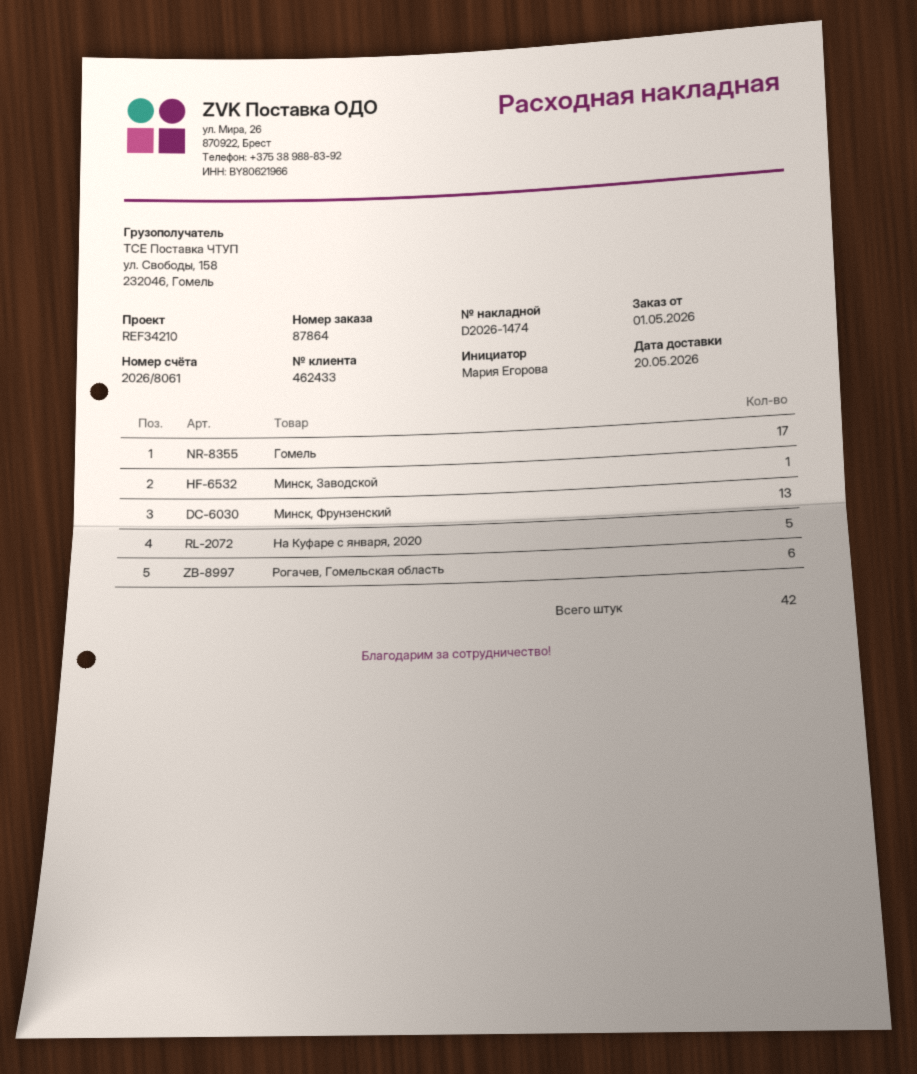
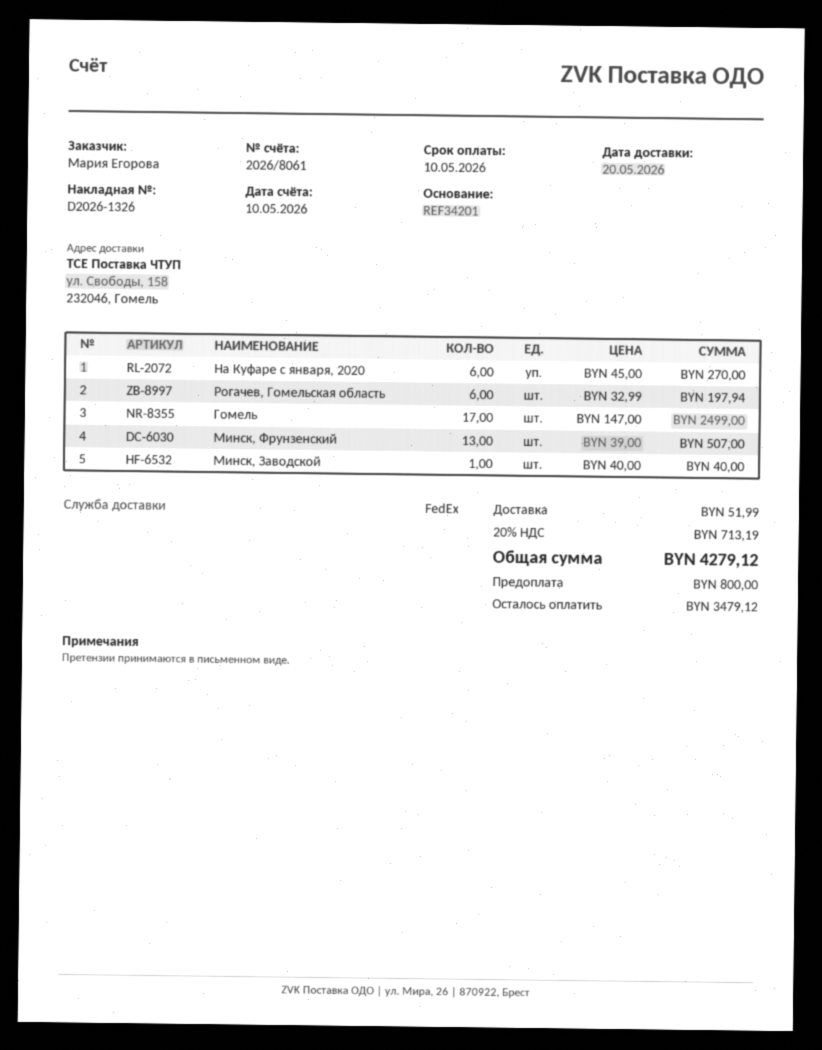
delivery note number: D2026-1474 -> D2026-1326
reference: REF34210 -> REF34201
На Куфаре с января, 2020: 5 -> 6

